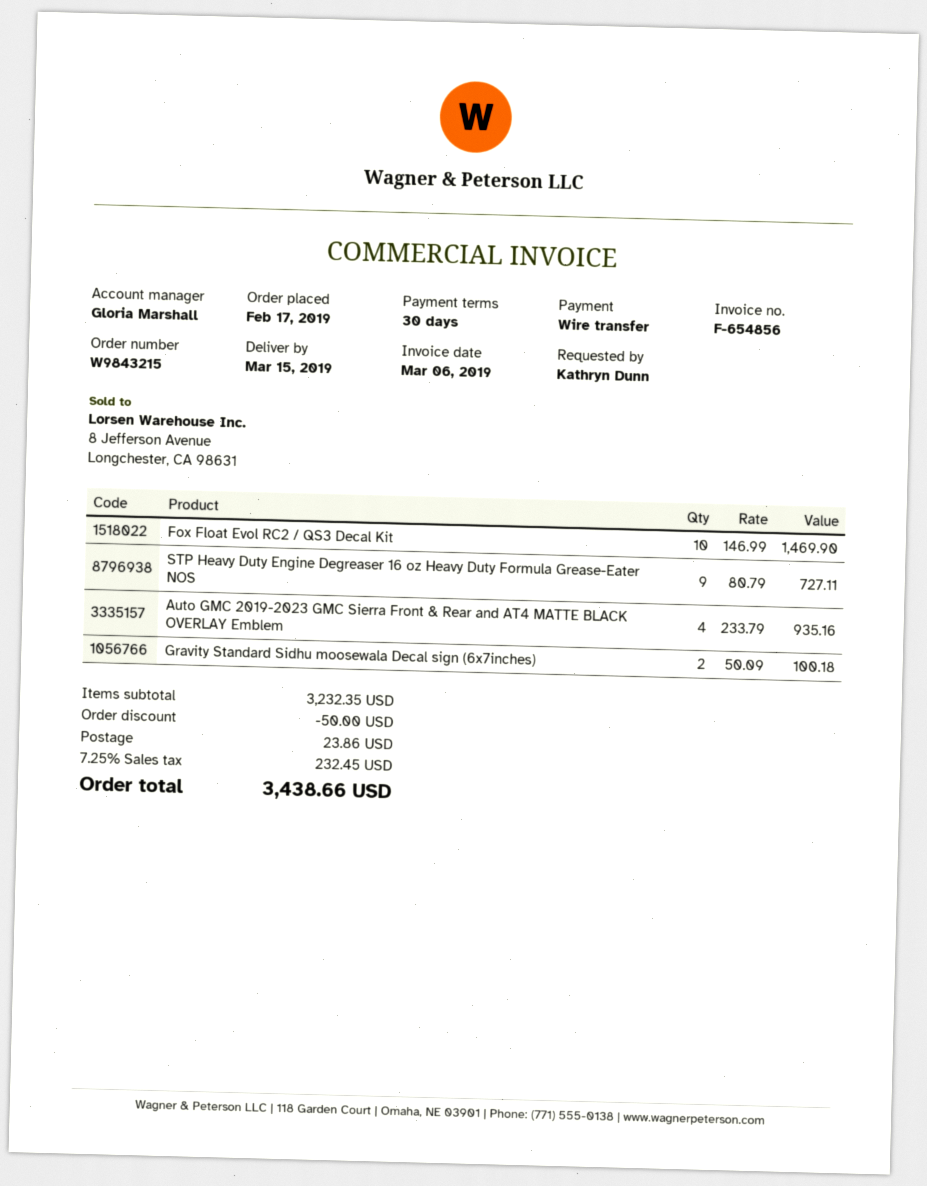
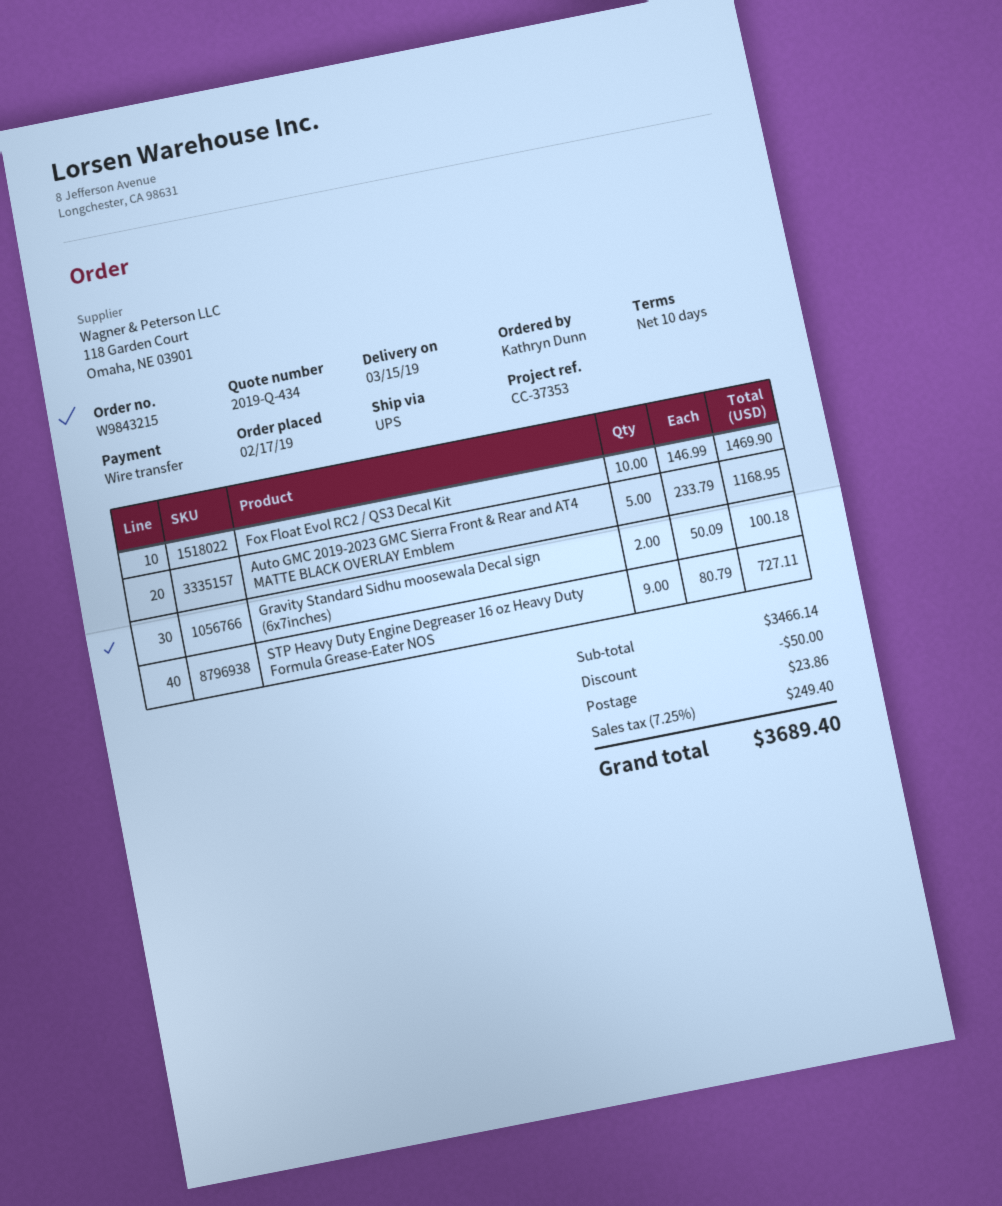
payment terms: 30 days -> 10 days
Auto GMC 2019-2023 GMC Sierra Front & Rear and AT4 MATTE BLACK OVERLAY Emblem: 4 x 233.79 = 935.16 -> 5 x 233.79 = 1168.95
subtotal: 3232.35 -> 3466.14
tax: 7.25% = 232.45 -> 7.25% = 249.40
total: 3438.66 -> 3689.40

